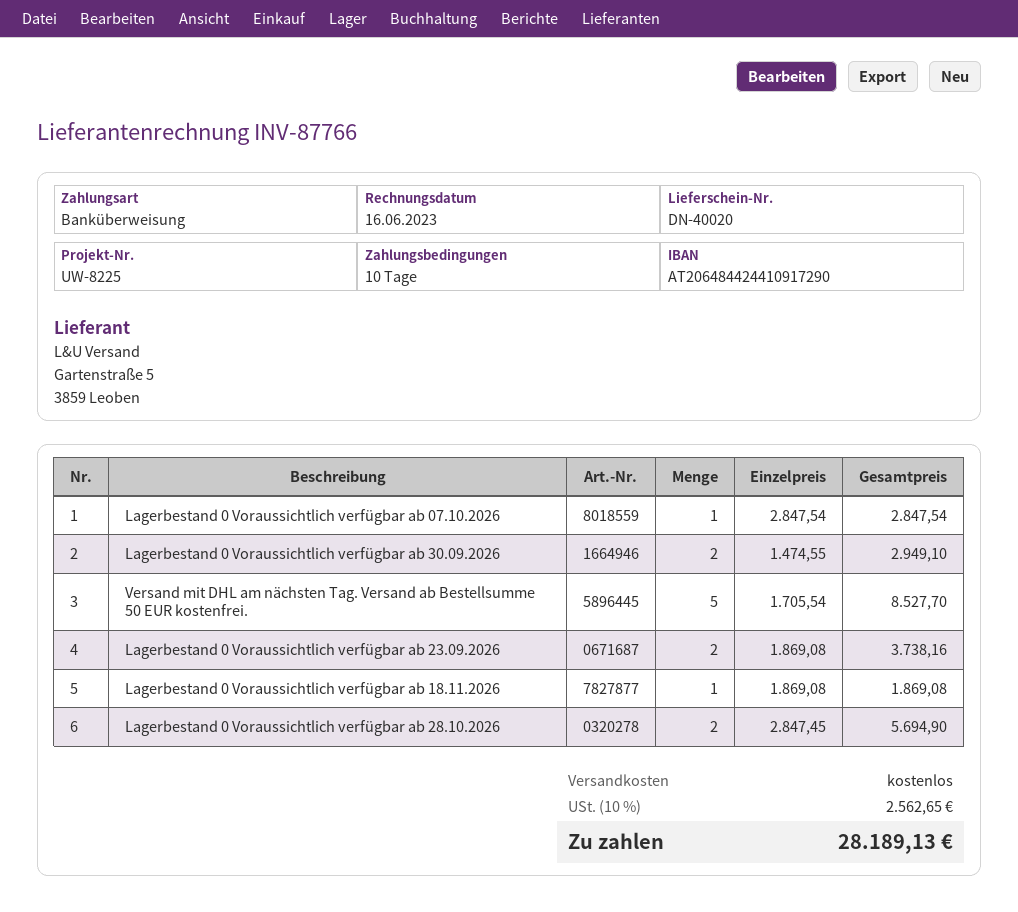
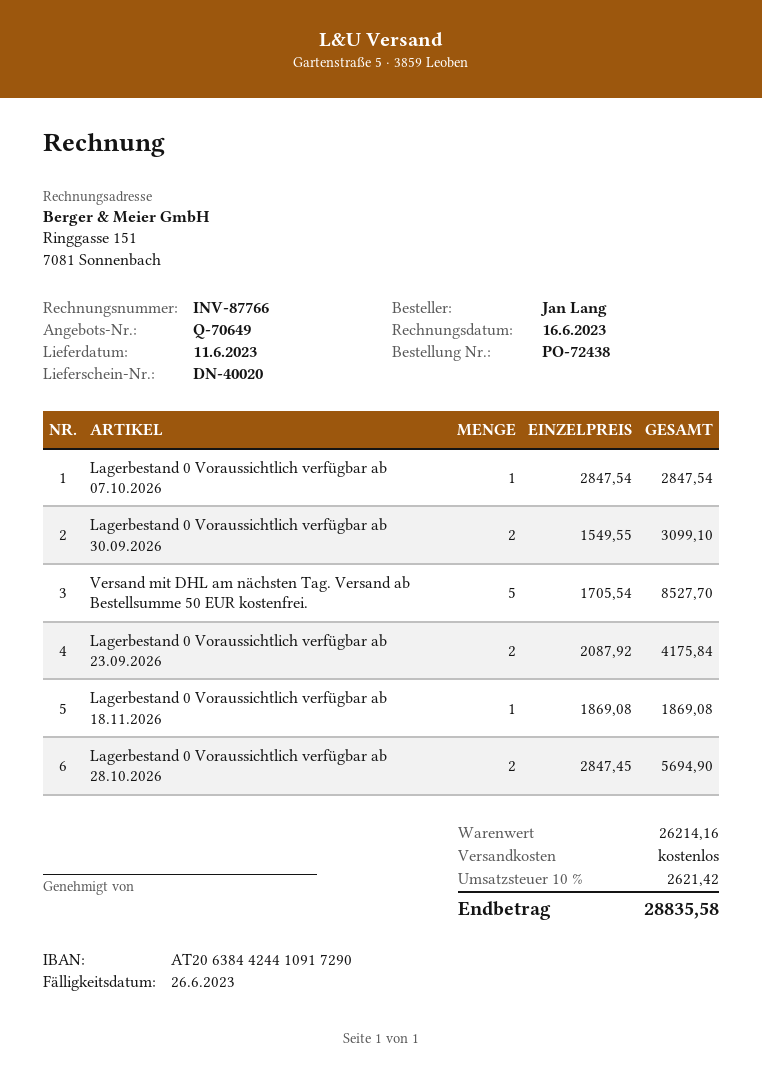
bank account: AT206484424410917290 -> AT206384424410917290
Lagerbestand 0 Voraussichtlich verfügbar ab 30.09.2026: 2 x 1474.55 = 2949.10 -> 2 x 1549.55 = 3099.10
Lagerbestand 0 Voraussichtlich verfügbar ab 23.09.2026: 2 x 1869.08 = 3738.16 -> 2 x 2087.92 = 4175.84
tax: 10% = 2562.65 -> 10% = 2621.42
total: 28189.13 -> 28835.58

